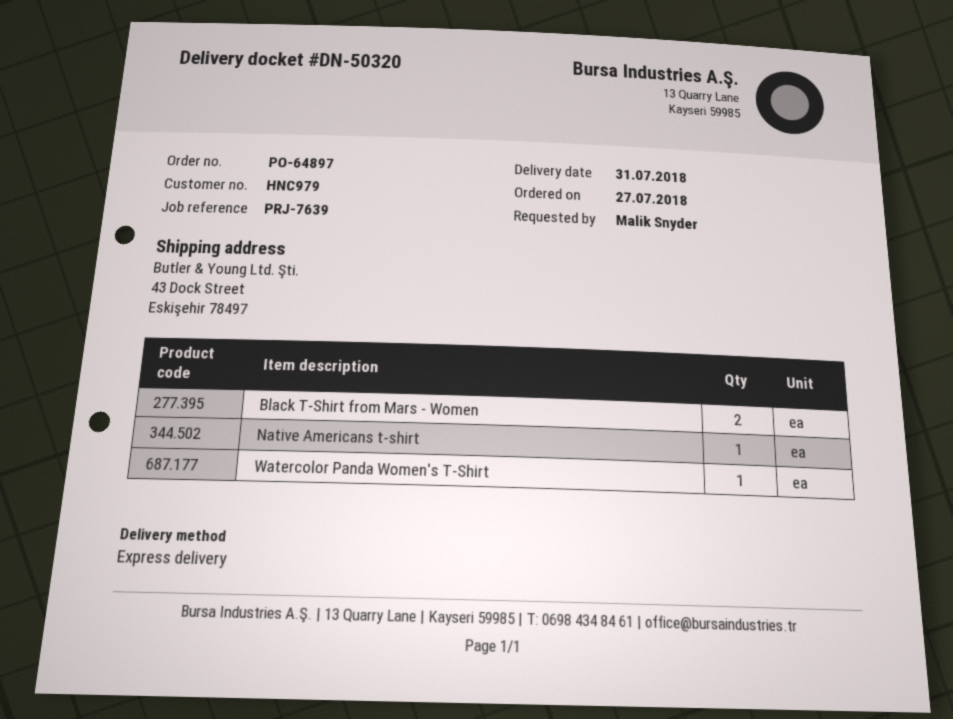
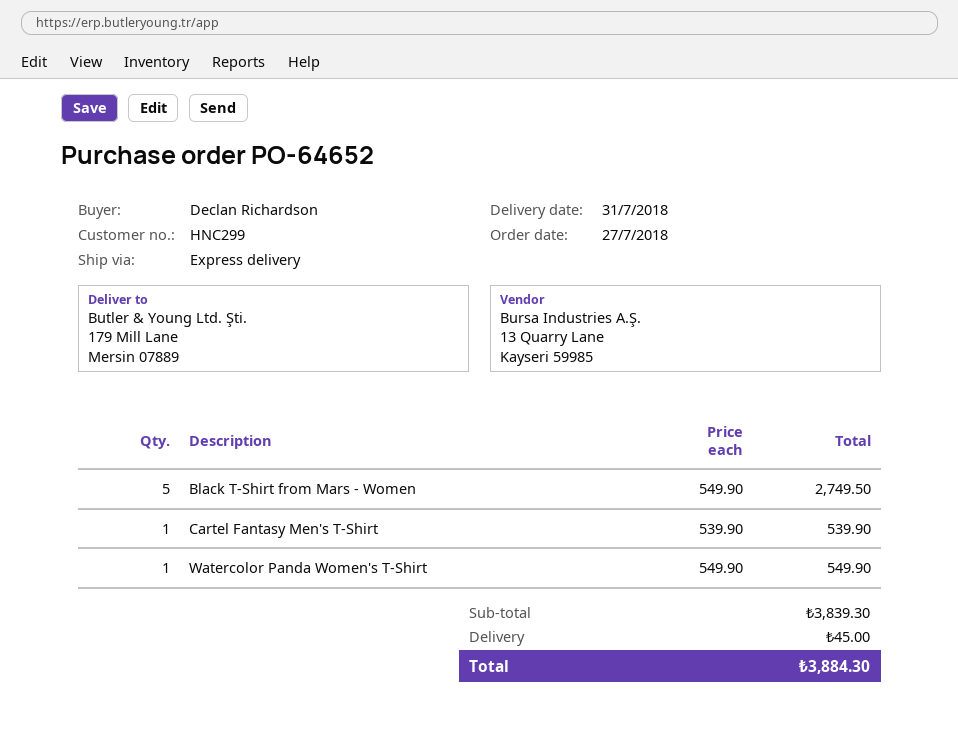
order number: PO-64897 -> PO-64652
customer number: HNC979 -> HNC299
ordered by: Malik Snyder -> Declan Richardson
ship to: 43 Dock Street, Eskişehir 78497 -> 179 Mill Lane, Mersin 07889
Black T-Shirt from Mars - Women: 2 -> 5
Native Americans t-shirt: 1 -> none
Cartel Fantasy Men's T-Shirt: none -> 1

